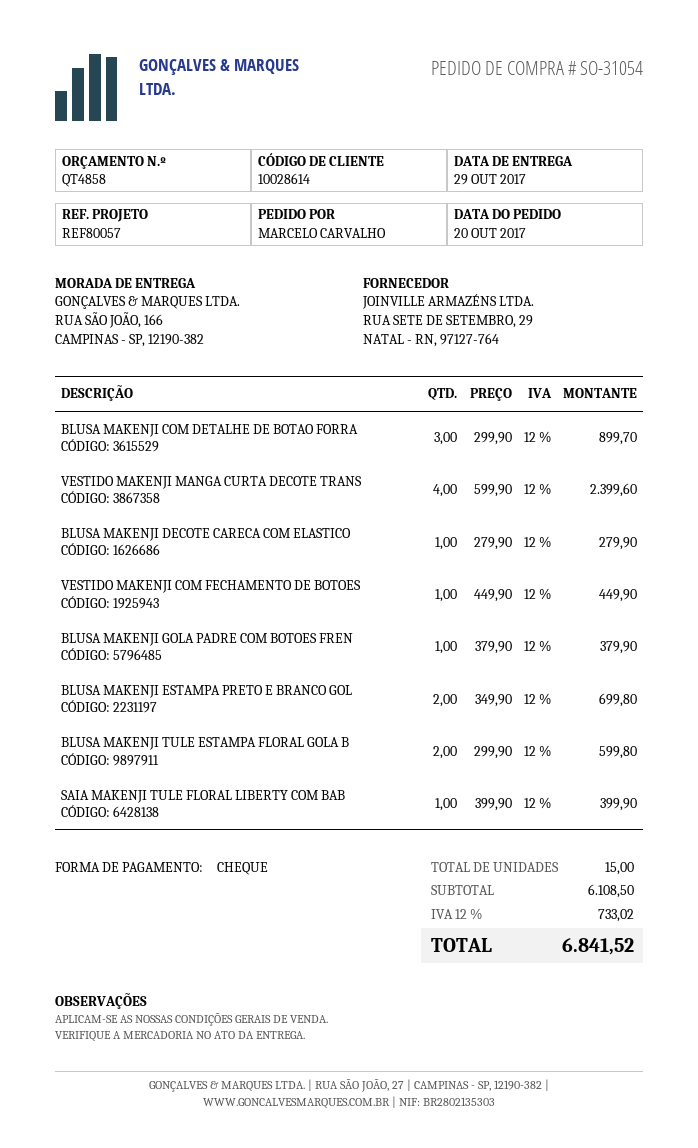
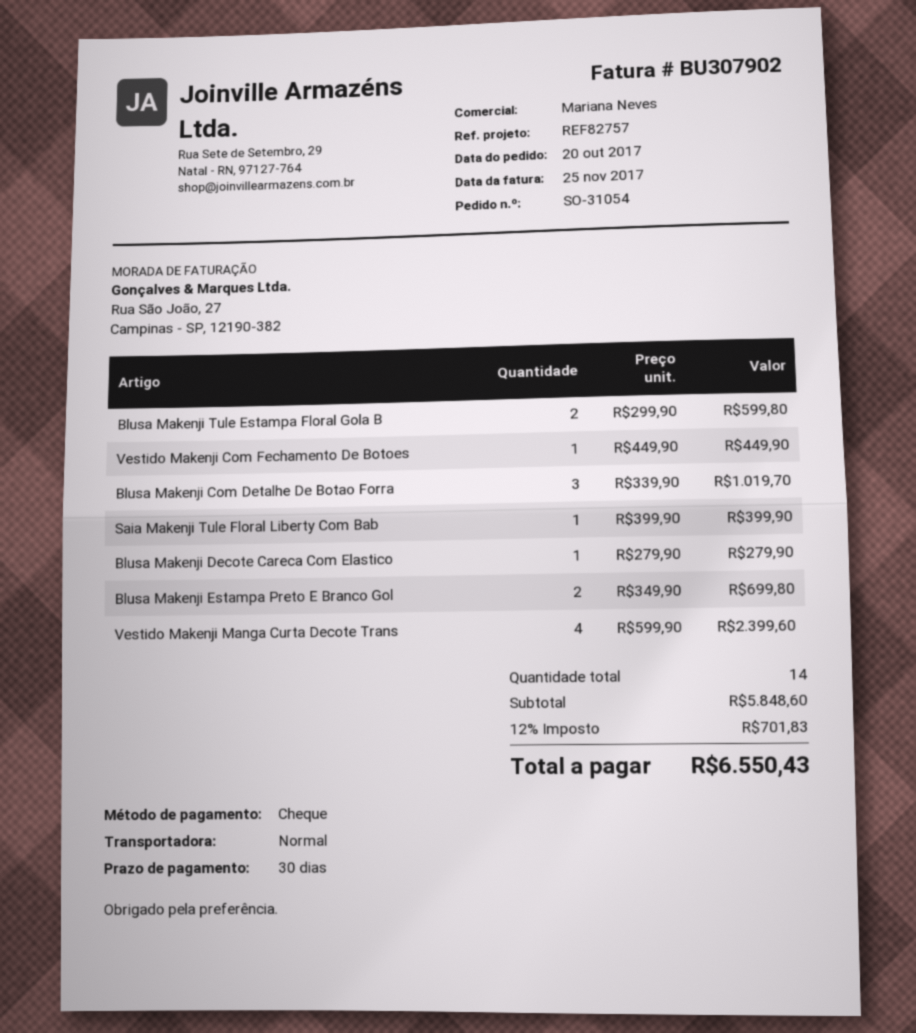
reference: REF80057 -> REF82757
BLUSA MAKENJI COM DETALHE DE BOTAO FORRA: 3 x 299.90 = 899.70 -> 3 x 339.90 = 1019.70
BLUSA MAKENJI GOLA PADRE COM BOTOES FREN: 1 x 379.90 = 379.90 -> none
total quantity: 15 -> 14
subtotal: 6108.50 -> 5848.60
tax: 12% = 733.02 -> 12% = 701.83
total: 6841.52 -> 6550.43

